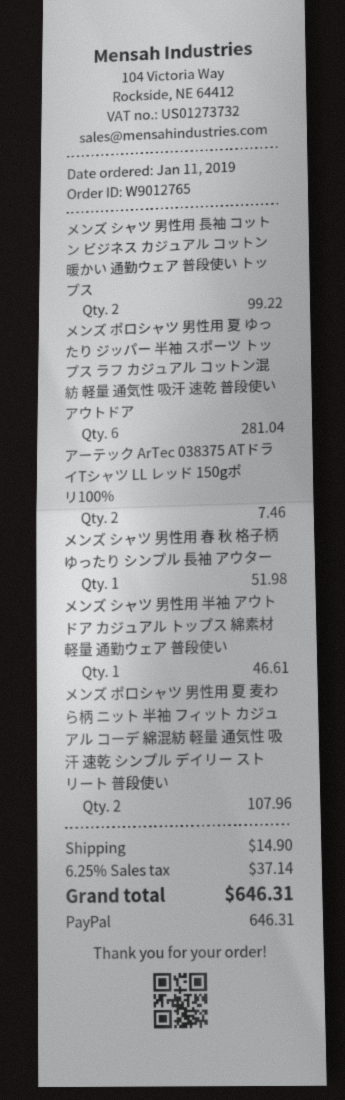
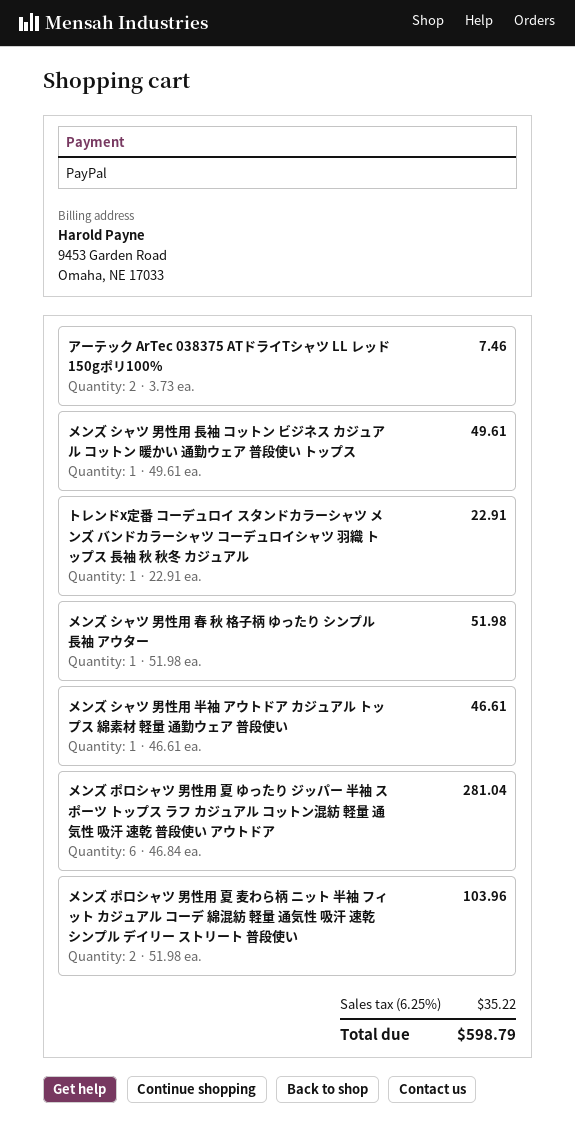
メンズ シャツ 男性用 長袖 コットン ビジネス カジュアル コットン 暖かい 通勤ウェア 普段使い トップス: 2 for 99.22 -> 1 for 49.61
メンズ ポロシャツ 男性用 夏 麦わら柄 ニット 半袖 フィット カジュアル コーデ 綿混紡 軽量 通気性 吸汗 速乾 シンプル デイリー ストリート 普段使い: 2 for 107.96 -> 2 for 103.96
トレンドx定番 コーデュロイ スタンドカラーシャツ メンズ バンドカラーシャツ コーデュロイシャツ 羽織 トップス 長袖 秋 秋冬 カジュアル: none -> 1 for 22.91
shipping: 14.90 -> none
tax: 6.25% = 37.14 -> 6.25% = 35.22
total: 646.31 -> 598.79

